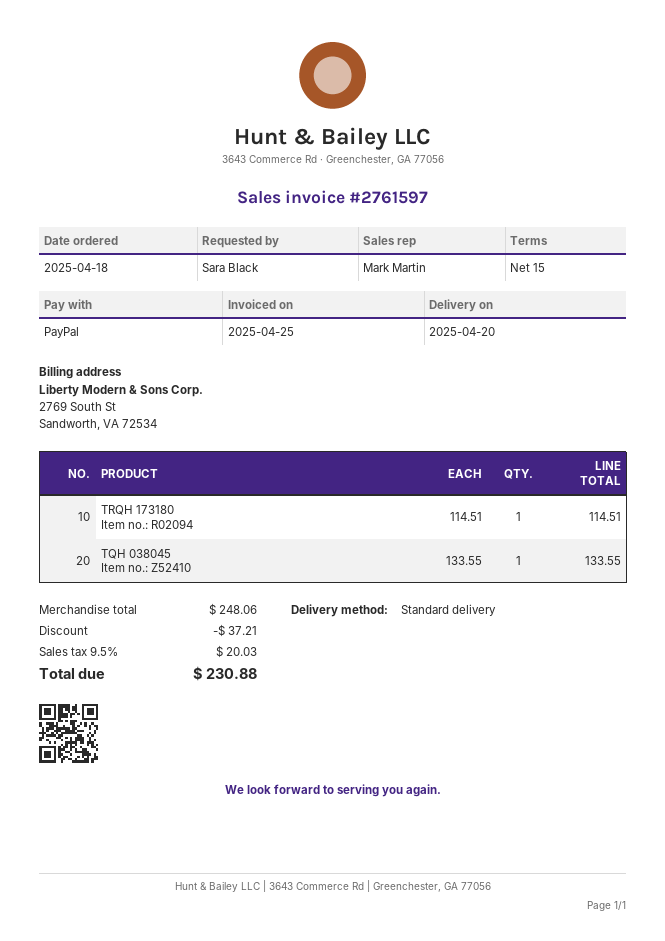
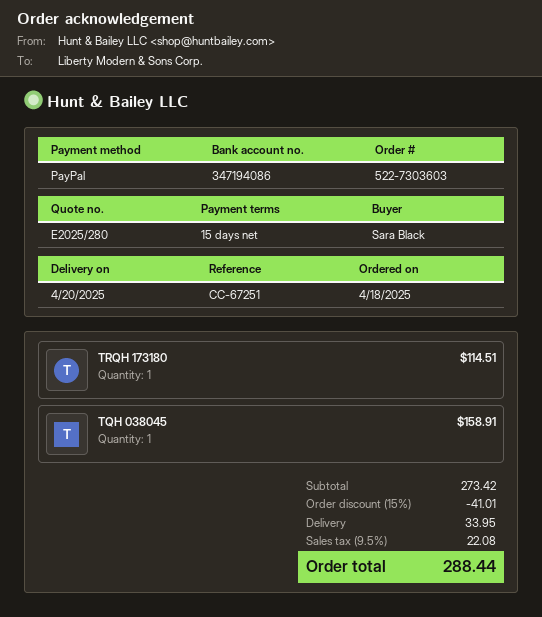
TQH 038045: 1 for 133.55 -> 1 for 158.91
subtotal: 248.06 -> 273.42
discount: 37.21 -> 41.01
shipping: none -> 33.95
tax: 9.5% = 20.03 -> 9.5% = 22.08
total: 230.88 -> 288.44

